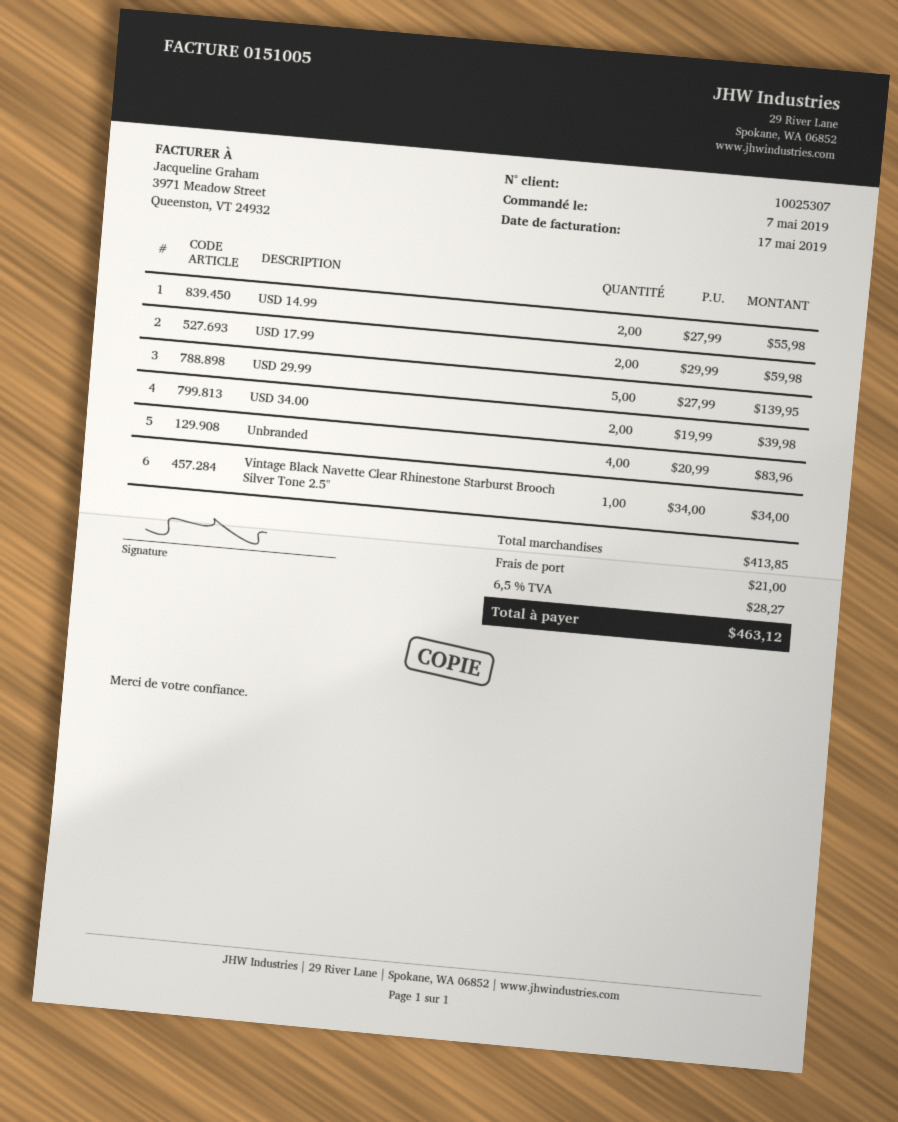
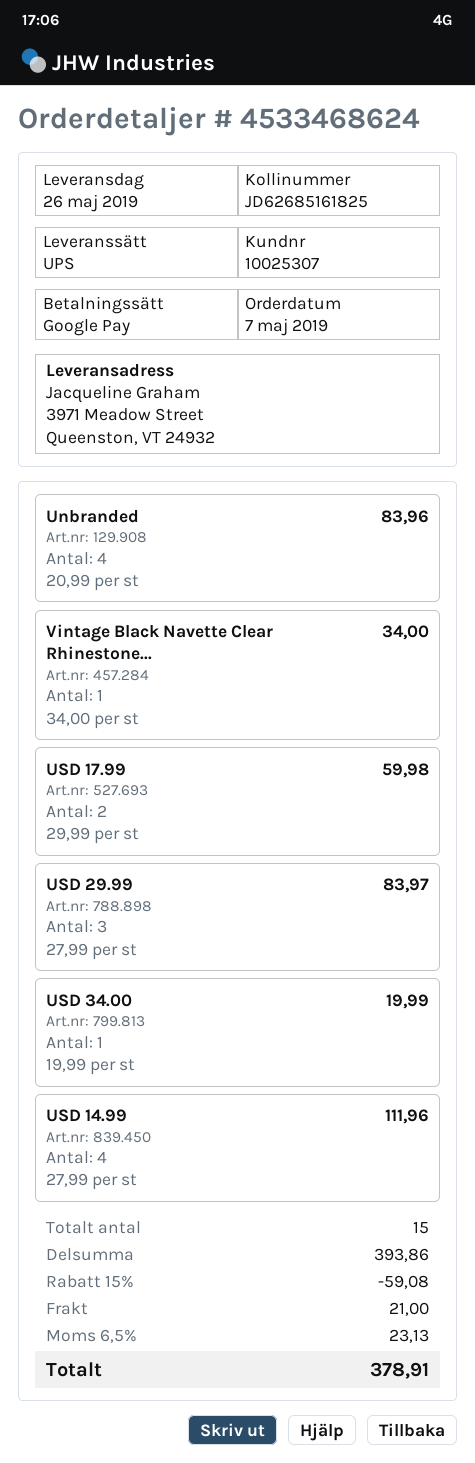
USD 14.99: 2 x 27.99 = 55.98 -> 4 x 27.99 = 111.96
USD 29.99: 5 x 27.99 = 139.95 -> 3 x 27.99 = 83.97
USD 34.00: 2 x 19.99 = 39.98 -> 1 x 19.99 = 19.99
subtotal: 413.85 -> 393.86
discount: none -> 15% = 59.08
tax: 6.5% = 28.27 -> 6.5% = 23.13
total: 463.12 -> 378.91

